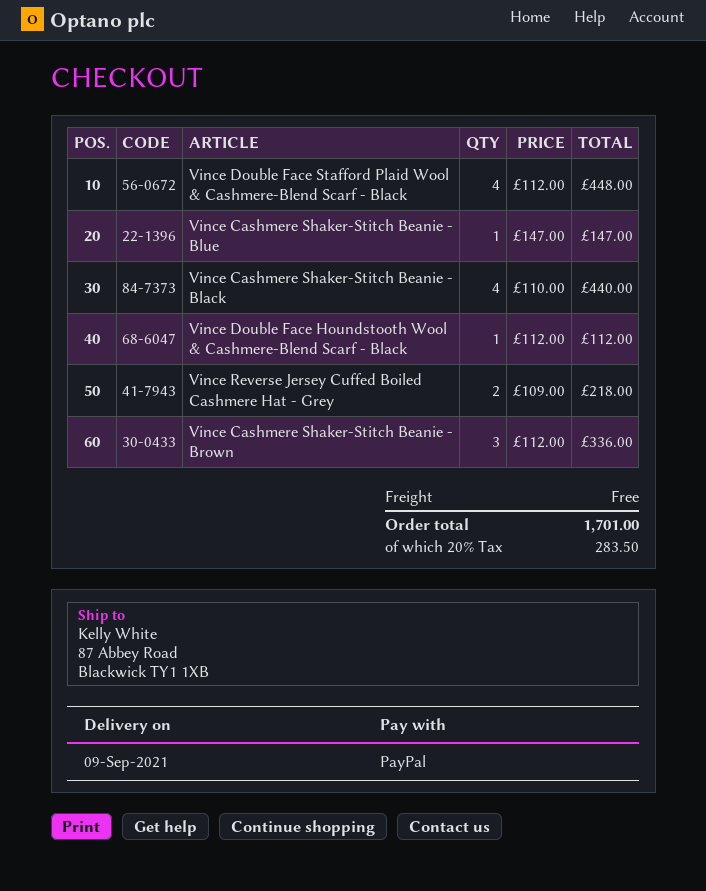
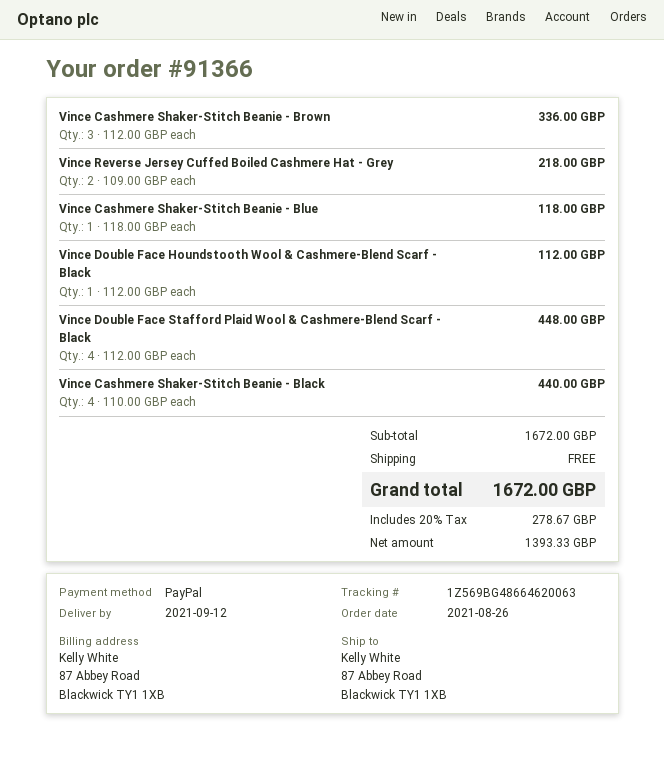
delivery date: 2021-09-09 -> 2021-09-12
Vince Cashmere Shaker-Stitch Beanie - Blue: 1 x 147.00 = 147.00 -> 1 x 118.00 = 118.00
tax: 20% = 283.50 -> 20% = 278.67
total: 1701.00 -> 1672.00

